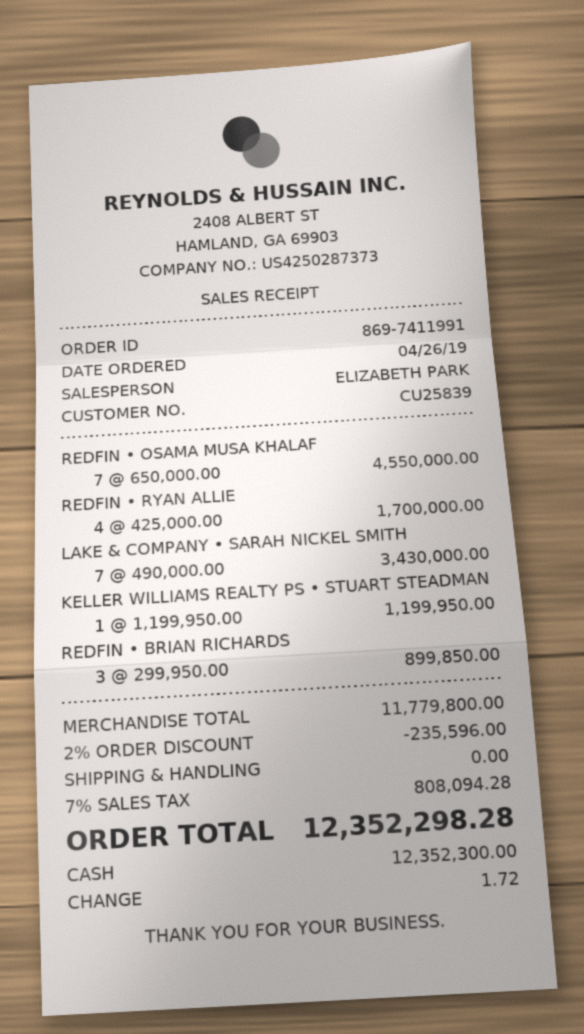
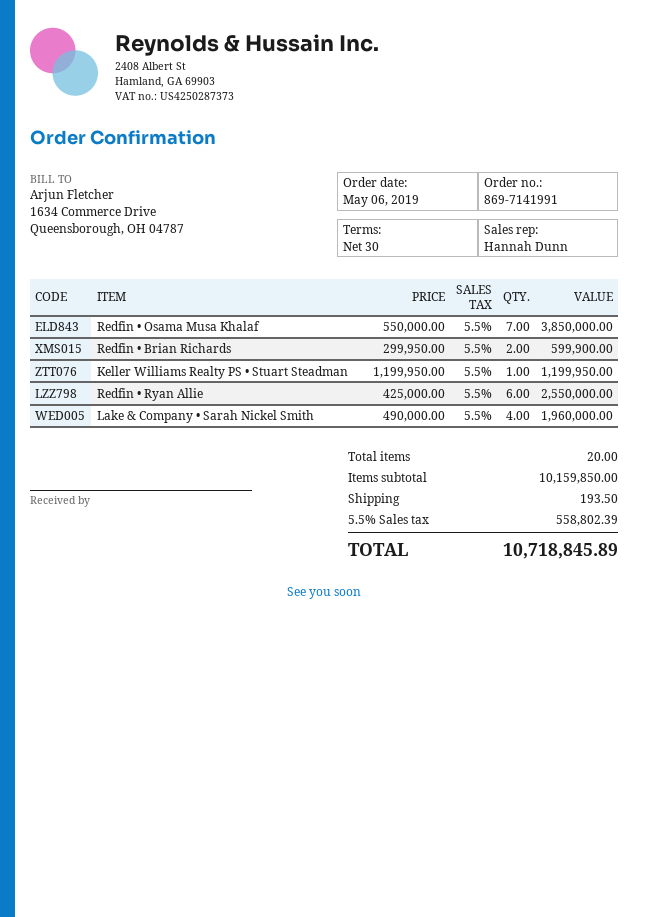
order number: 869-7411991 -> 869-7141991
order date: 2019-04-26 -> 2019-05-06
sales rep: ELIZABETH PARK -> Hannah Dunn
REDFIN • OSAMA MUSA KHALAF: 7 x 650000.00 = 4550000.00 -> 7 x 550000.00 = 3850000.00
REDFIN • RYAN ALLIE: 4 x 425000.00 = 1700000.00 -> 6 x 425000.00 = 2550000.00
LAKE & COMPANY • SARAH NICKEL SMITH: 7 x 490000.00 = 3430000.00 -> 4 x 490000.00 = 1960000.00
REDFIN • BRIAN RICHARDS: 3 x 299950.00 = 899850.00 -> 2 x 299950.00 = 599900.00
subtotal: 11779800.00 -> 10159850.00
discount: 2% = 235596.00 -> none
shipping: 0.00 -> 193.50
tax: 7% = 808094.28 -> 5.5% = 558802.39
total: 12352298.28 -> 10718845.89

